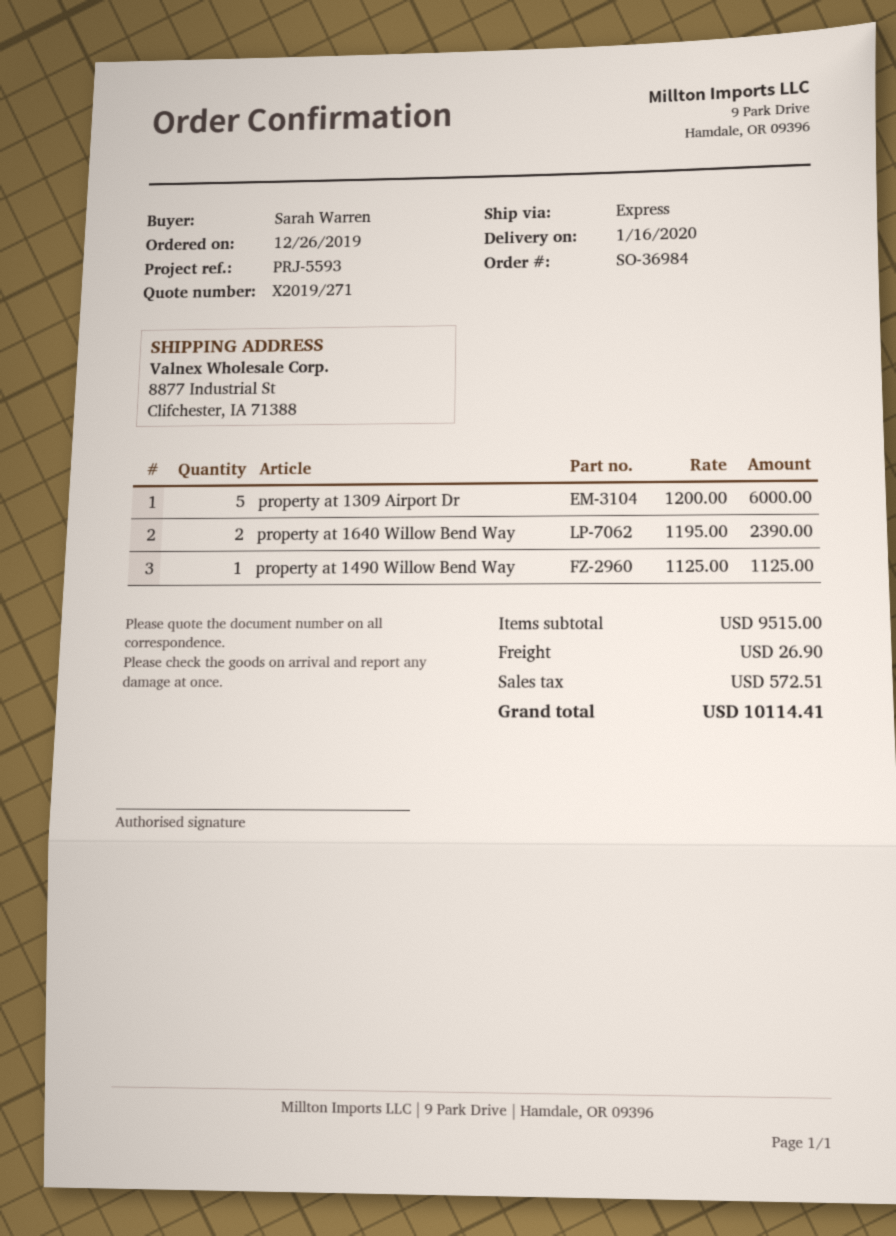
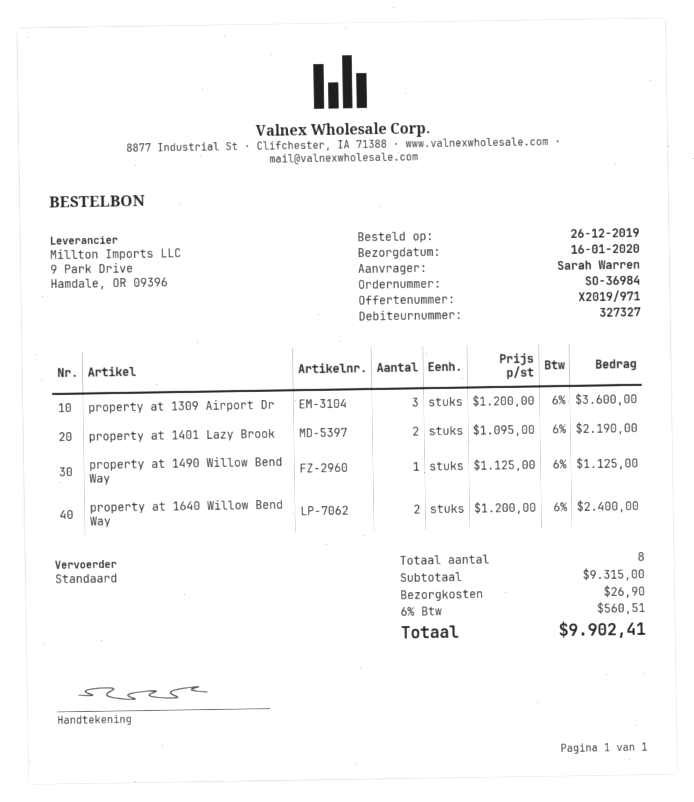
quote number: X2019/271 -> X2019/971
shipping method: express -> standard
property at 1309 Airport Dr: 5 x 1200.00 = 6000.00 -> 3 x 1200.00 = 3600.00
property at 1640 Willow Bend Way: 2 x 1195.00 = 2390.00 -> 2 x 1200.00 = 2400.00
property at 1401 Lazy Brook: none -> 2 x 1095.00 = 2190.00
subtotal: 9515.00 -> 9315.00
tax: 572.51 -> 560.51
total: 10114.41 -> 9902.41

